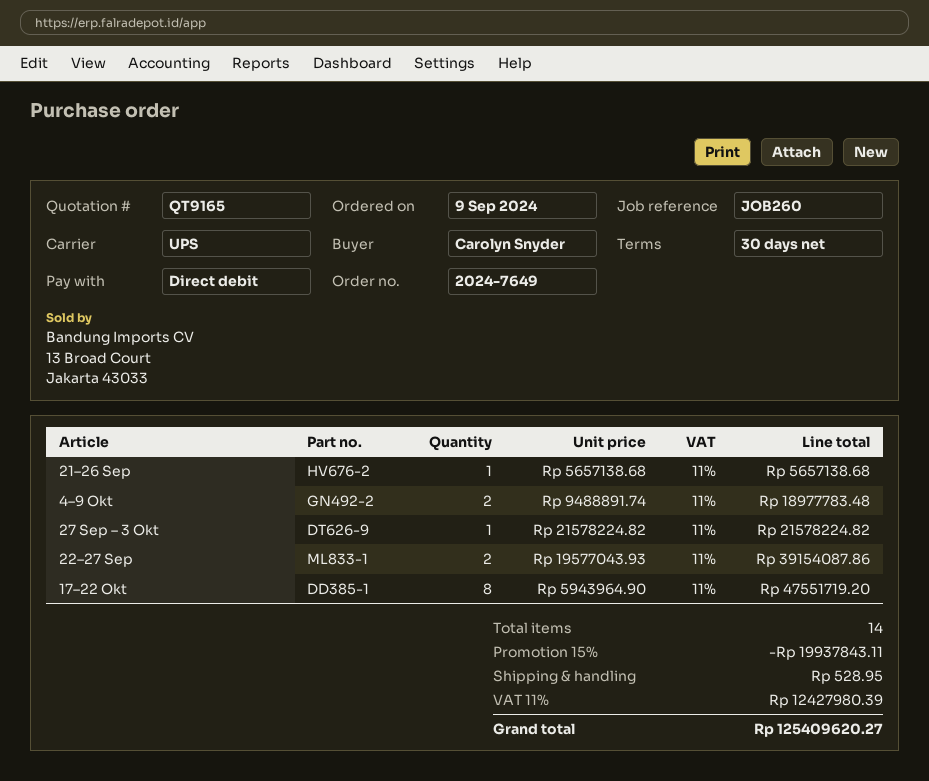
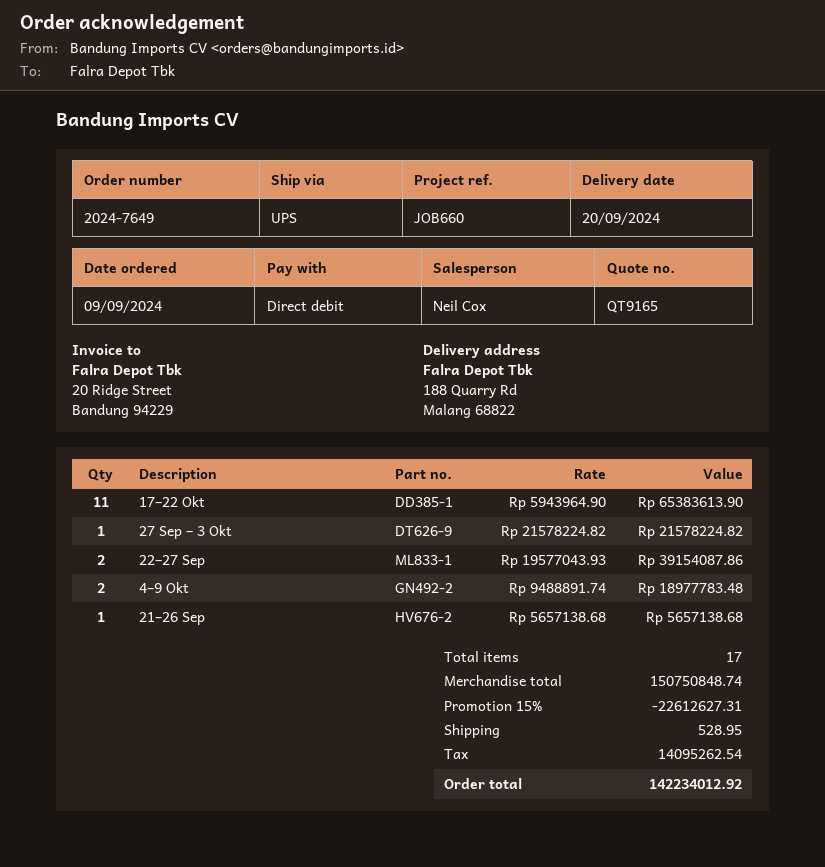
reference: JOB260 -> JOB660
17–22 Okt: 8 x 5943964.90 = 47551719.20 -> 11 x 5943964.90 = 65383613.90
total quantity: 14 -> 17
discount: 15% = 19937843.11 -> 15% = 22612627.31
tax: 12427980.39 -> 14095262.54
total: 125409620.27 -> 142234012.92

